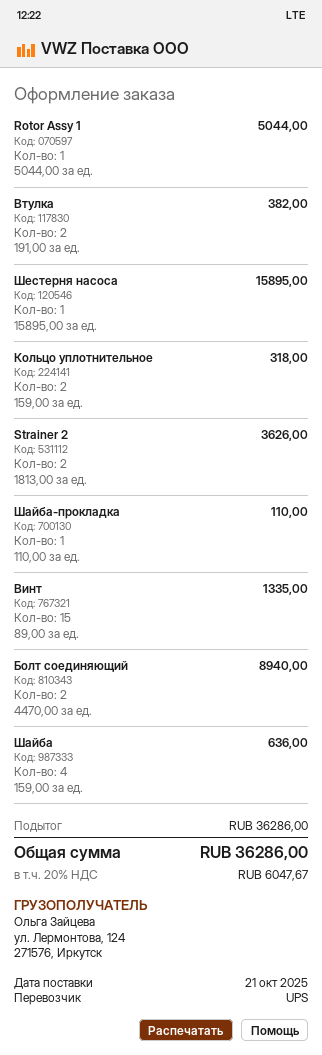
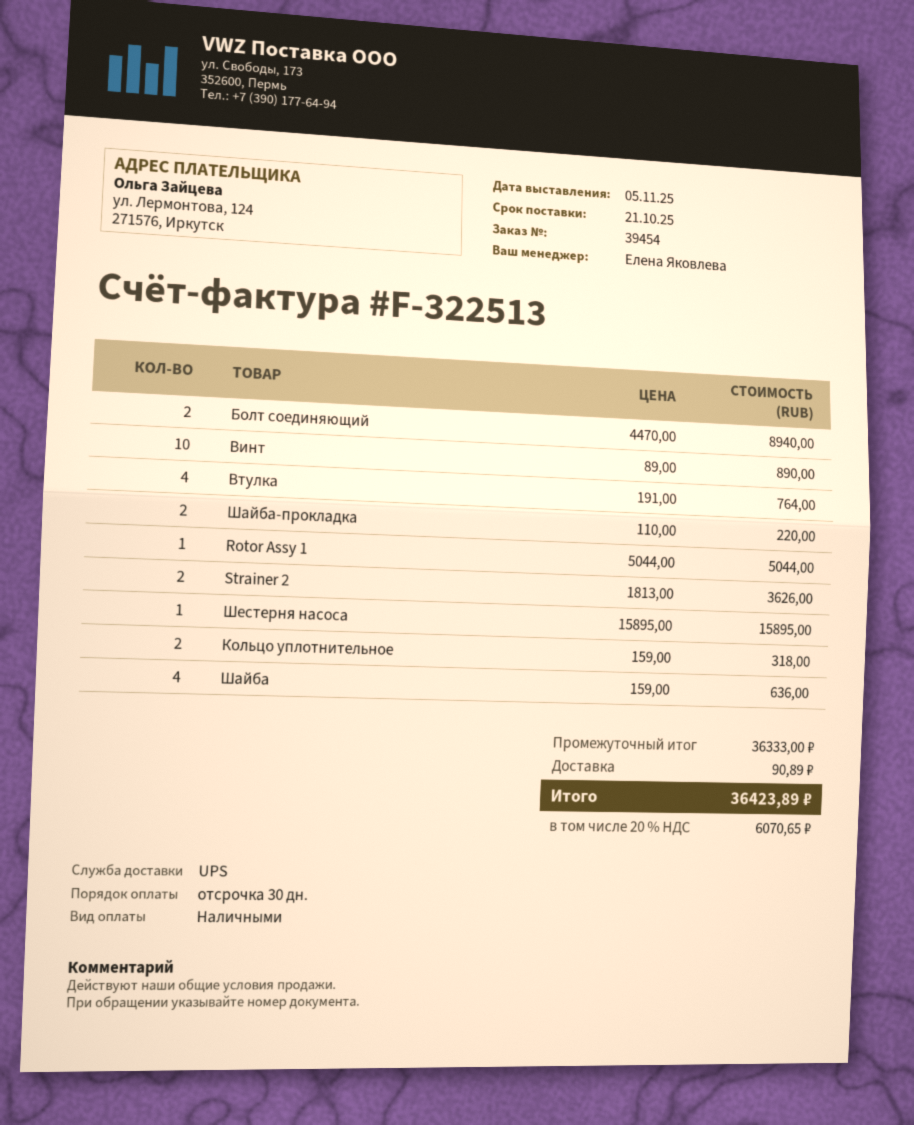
Втулка: 2 x 191.00 = 382.00 -> 4 x 191.00 = 764.00
Шайба-прокладка: 1 x 110.00 = 110.00 -> 2 x 110.00 = 220.00
Винт: 15 x 89.00 = 1335.00 -> 10 x 89.00 = 890.00
subtotal: 36286.00 -> 36333.00
shipping: none -> 90.89
tax: 20% = 6047.67 -> 20% = 6070.65
total: 36286.00 -> 36423.89

